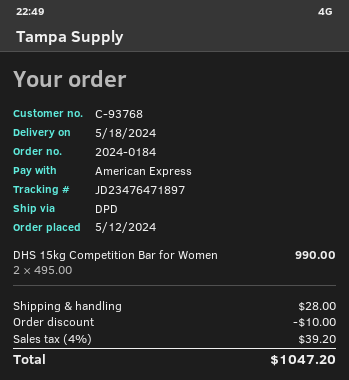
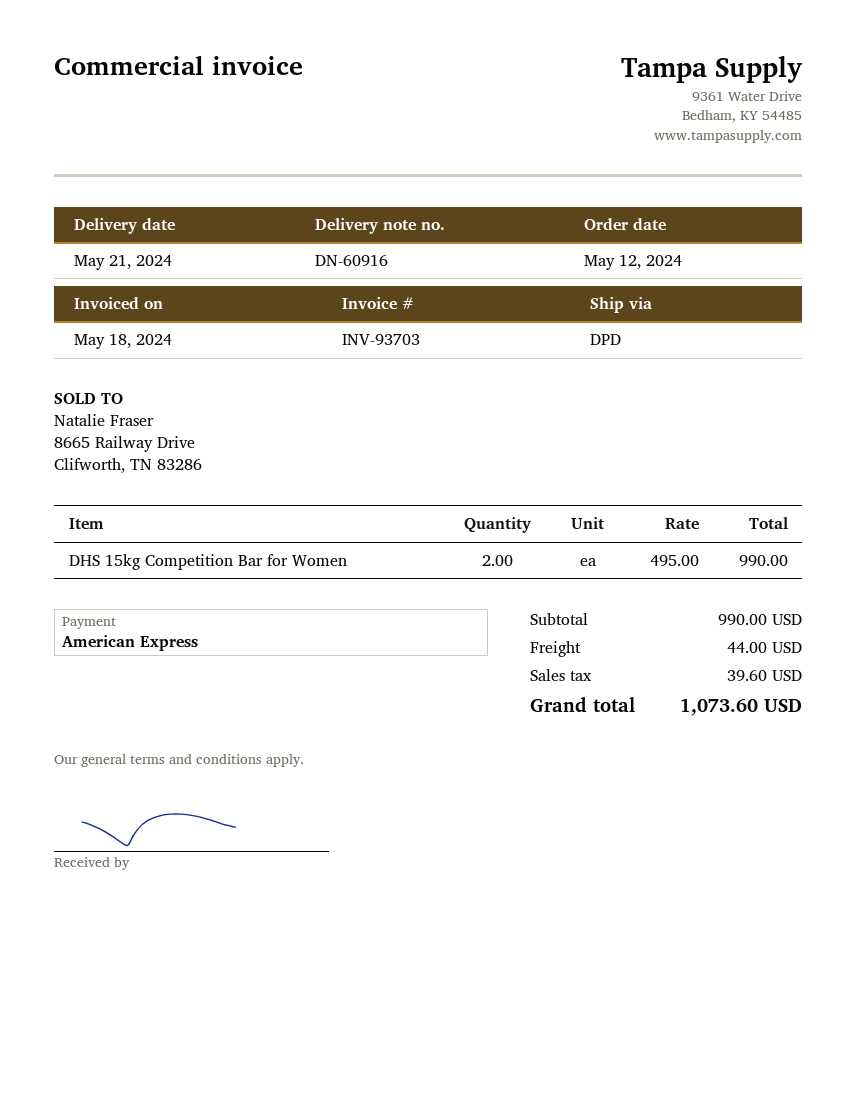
delivery date: 2024-05-18 -> 2024-05-21
discount: 10.00 -> none
shipping: 28.00 -> 44.00
tax: 39.20 -> 39.60
total: 1047.20 -> 1073.60

